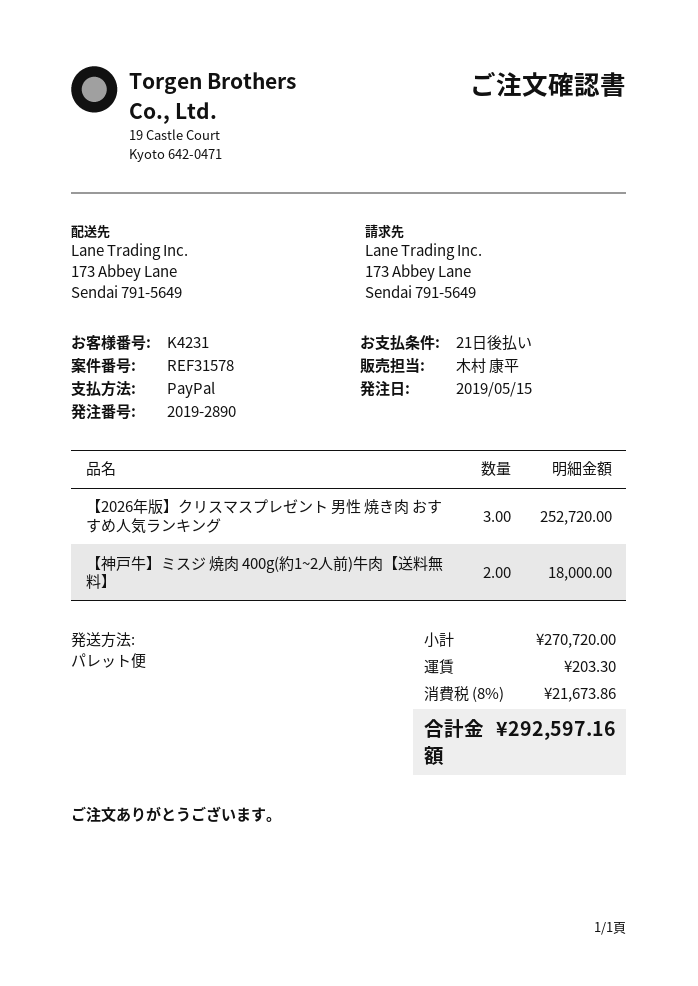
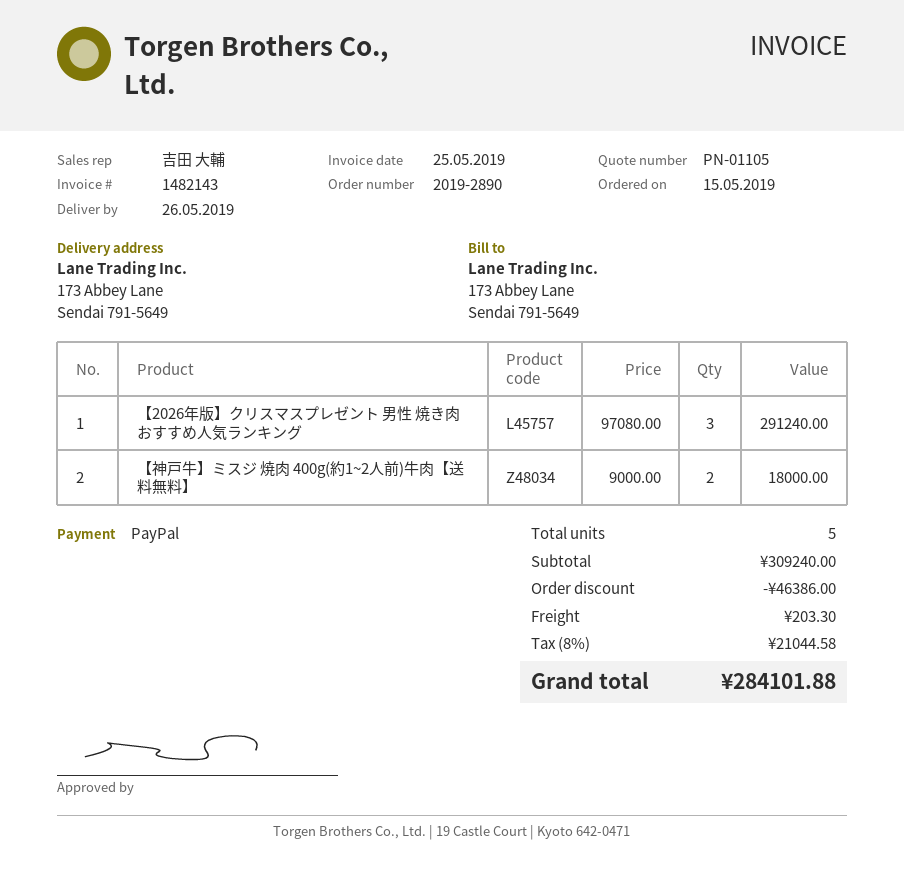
sales rep: 木村 康平 -> 吉田 大輔
【2026年版】クリスマスプレゼント 男性 焼き肉 おすすめ人気ランキング: 3 for 252720.00 -> 3 for 291240.00
subtotal: 270720.00 -> 309240.00
discount: none -> 46386.00
tax: 8% = 21673.86 -> 8% = 21044.58
total: 292597.16 -> 284101.88

